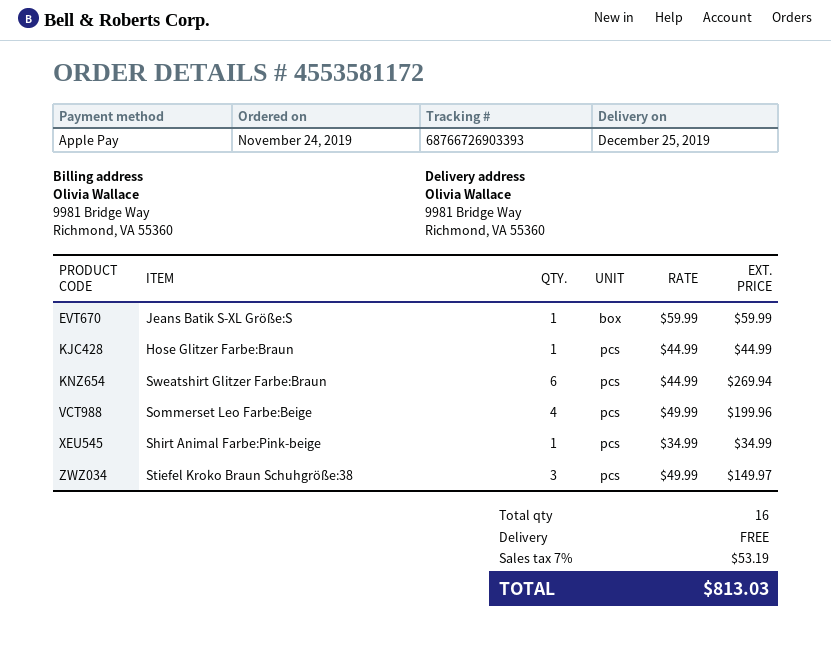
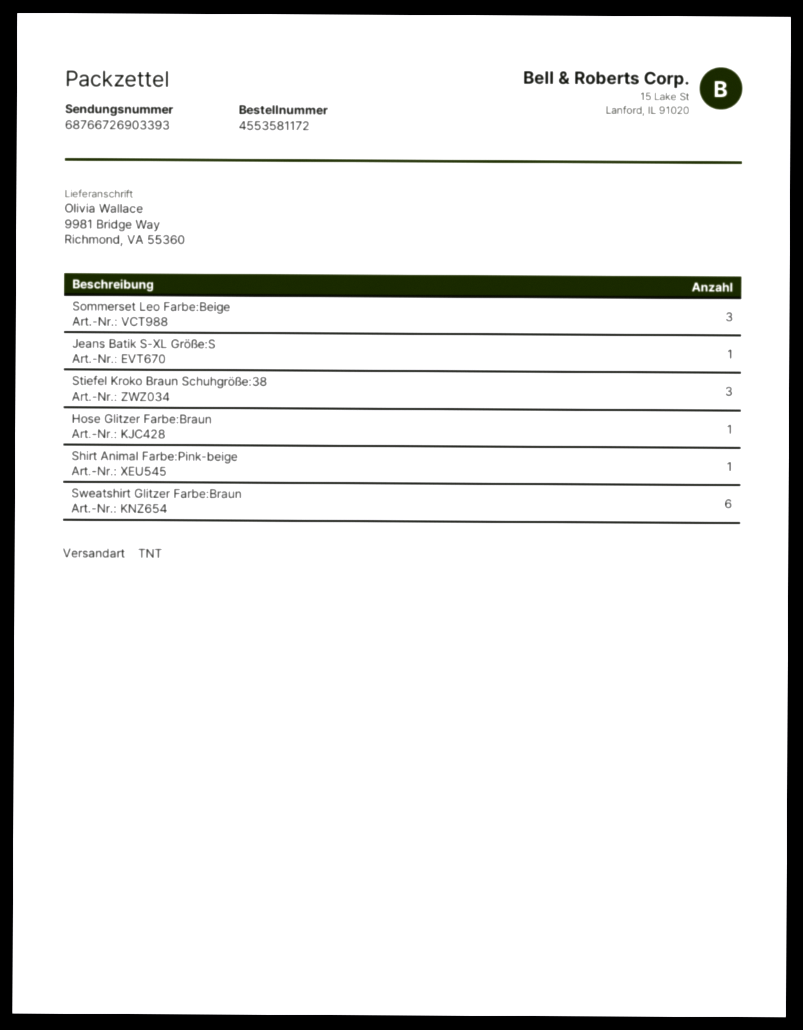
Sommerset Leo Farbe:Beige: 4 -> 3

